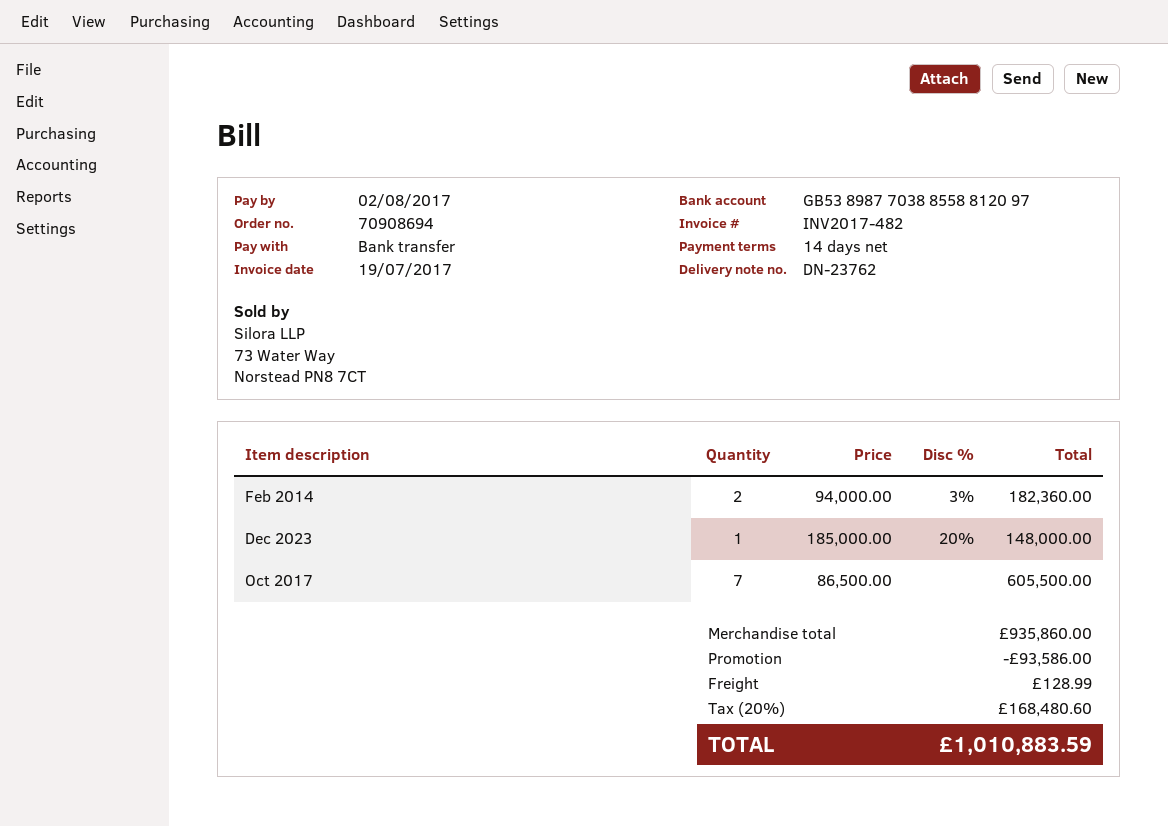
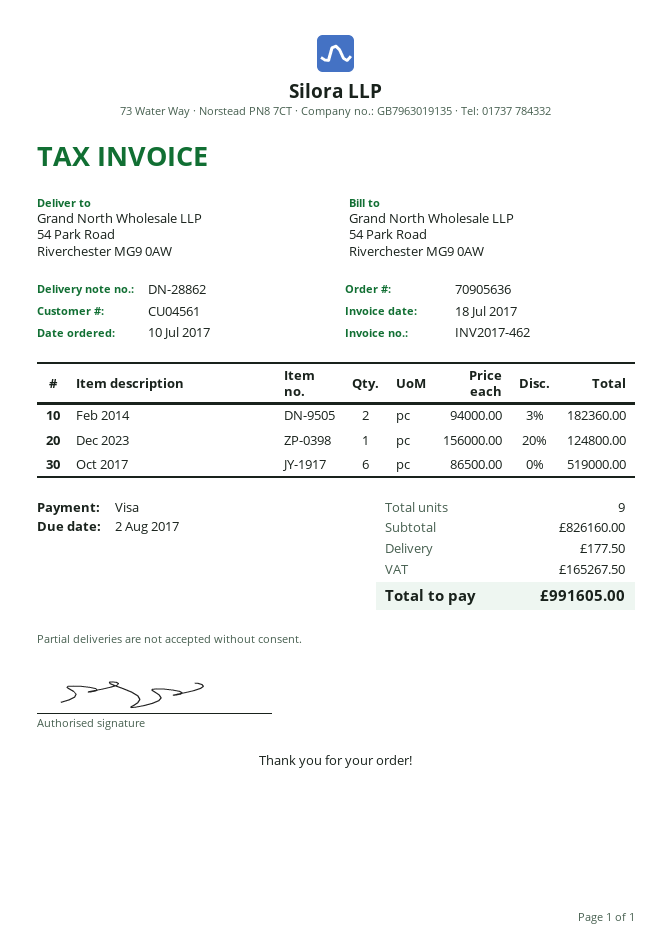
order number: 70908694 -> 70905636
delivery note number: DN-23762 -> DN-28862
invoice number: INV2017-482 -> INV2017-462
invoice date: 2017-07-19 -> 2017-07-18
payment method: bank transfer -> Visa
Dec 2023: 1 x 185000.00 - 20% = 148000.00 -> 1 x 156000.00 - 20% = 124800.00
Oct 2017: 7 x 86500.00 = 605500.00 -> 6 x 86500.00 = 519000.00
subtotal: 935860.00 -> 826160.00
discount: 93586.00 -> none
shipping: 128.99 -> 177.50
tax: 168480.60 -> 165267.50
total: 1010883.59 -> 991605.00

